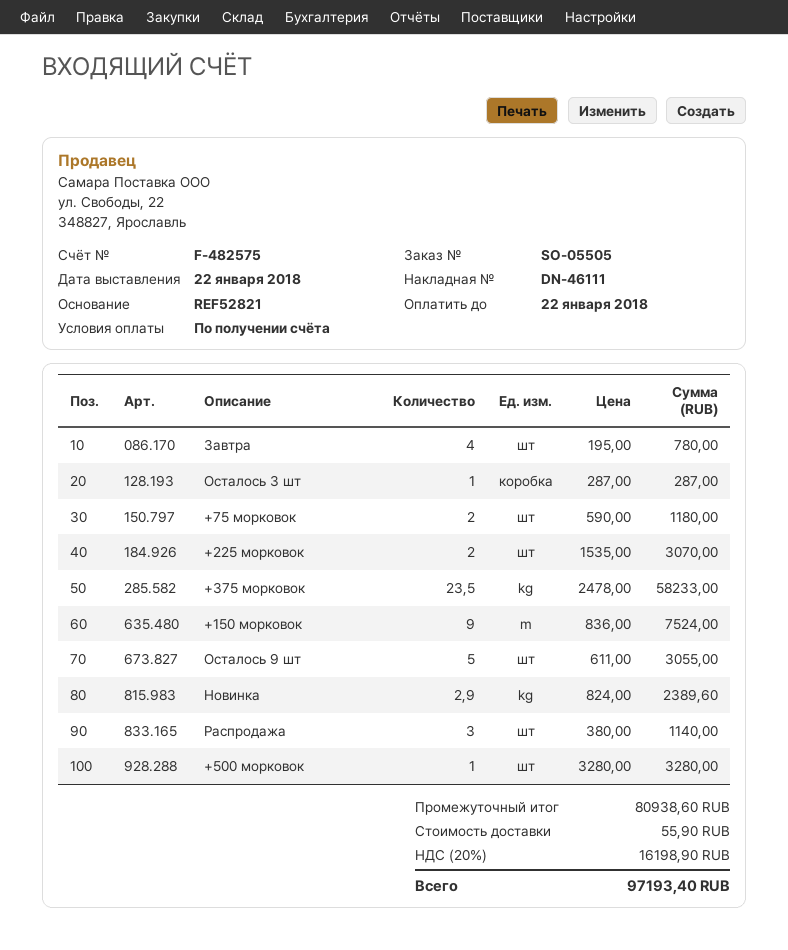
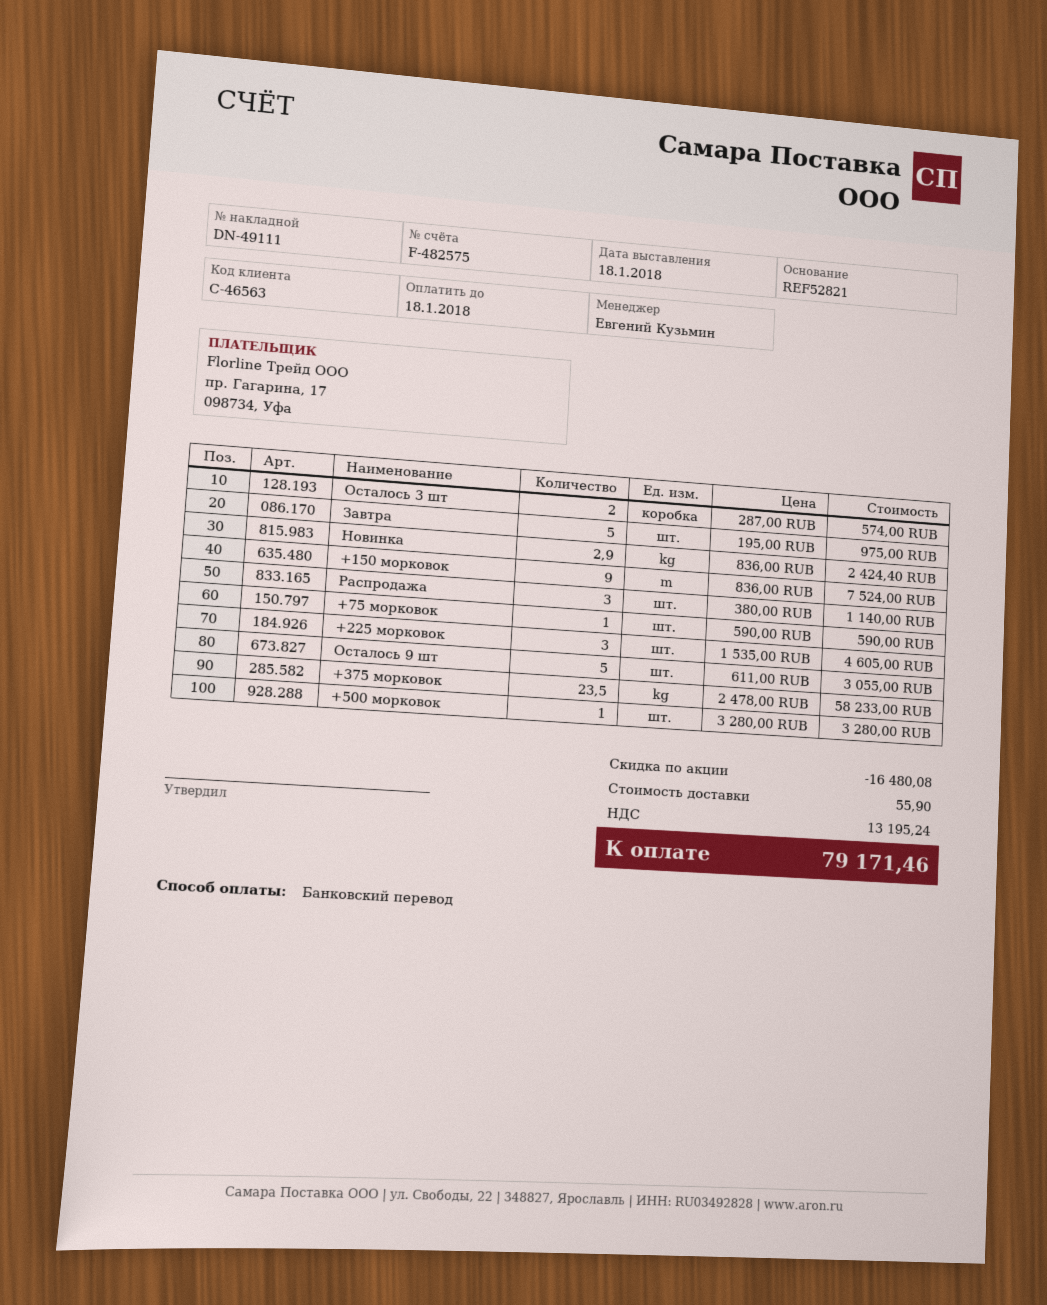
delivery note number: DN-46111 -> DN-49111
invoice date: 2018-01-22 -> 2018-01-18
due date: 2018-01-22 -> 2018-01-18
Завтра: 4 x 195.00 = 780.00 -> 5 x 195.00 = 975.00
Осталось 3 шт: 1 x 287.00 = 287.00 -> 2 x 287.00 = 574.00
+75 морковок: 2 x 590.00 = 1180.00 -> 1 x 590.00 = 590.00
+225 морковок: 2 x 1535.00 = 3070.00 -> 3 x 1535.00 = 4605.00
Новинка: 2.9 x 824.00 = 2389.60 -> 2.9 x 836.00 = 2424.40
discount: none -> 16480.08
tax: 16198.90 -> 13195.24
total: 97193.40 -> 79171.46

